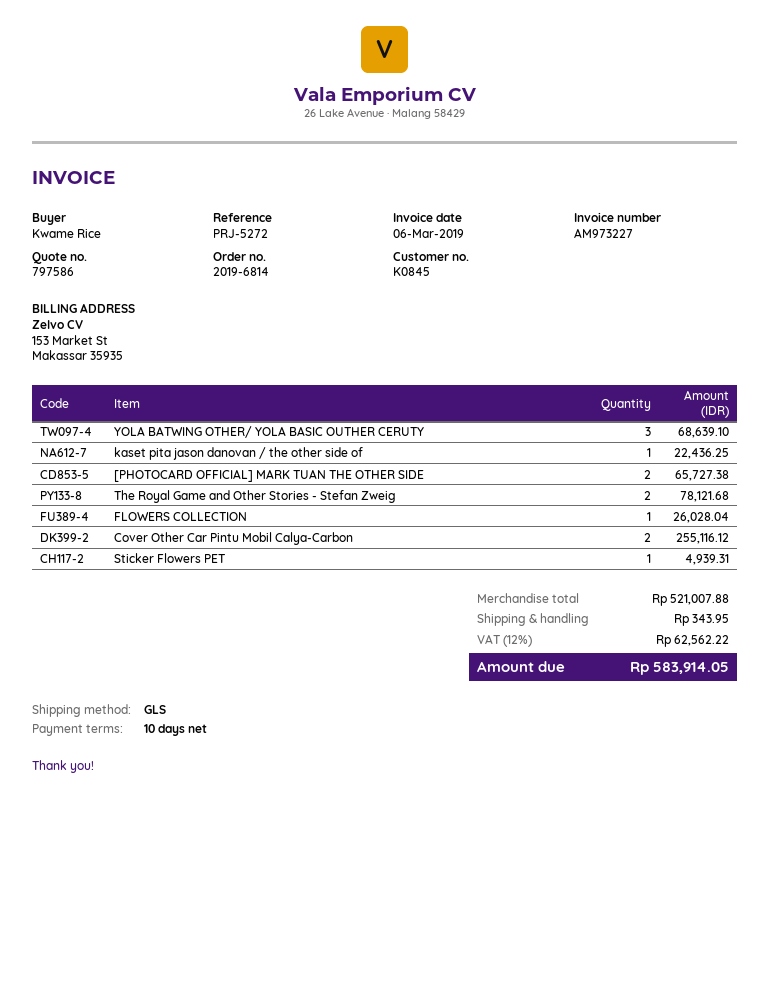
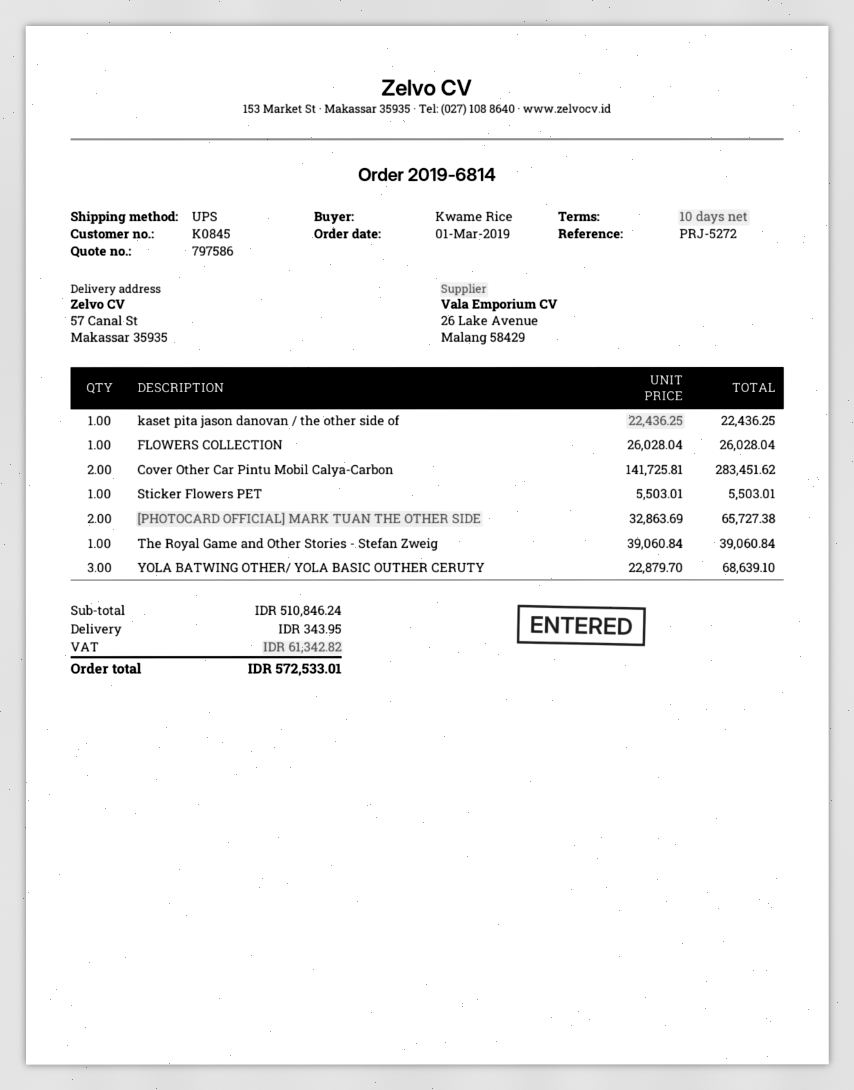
shipping method: GLS -> UPS
The Royal Game and Other Stories - Stefan Zweig: 2 for 78121.68 -> 1 for 39060.84
Cover Other Car Pintu Mobil Calya-Carbon: 2 for 255116.12 -> 2 for 283451.62
Sticker Flowers PET: 1 for 4939.31 -> 1 for 5503.01
subtotal: 521007.88 -> 510846.24
tax: 62562.22 -> 61342.82
total: 583914.05 -> 572533.01

